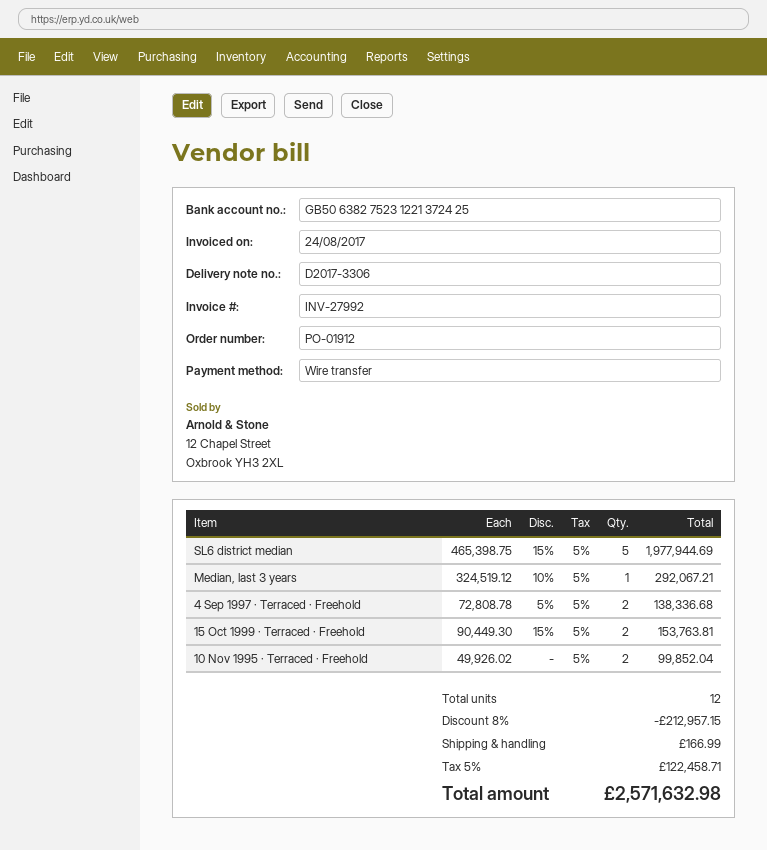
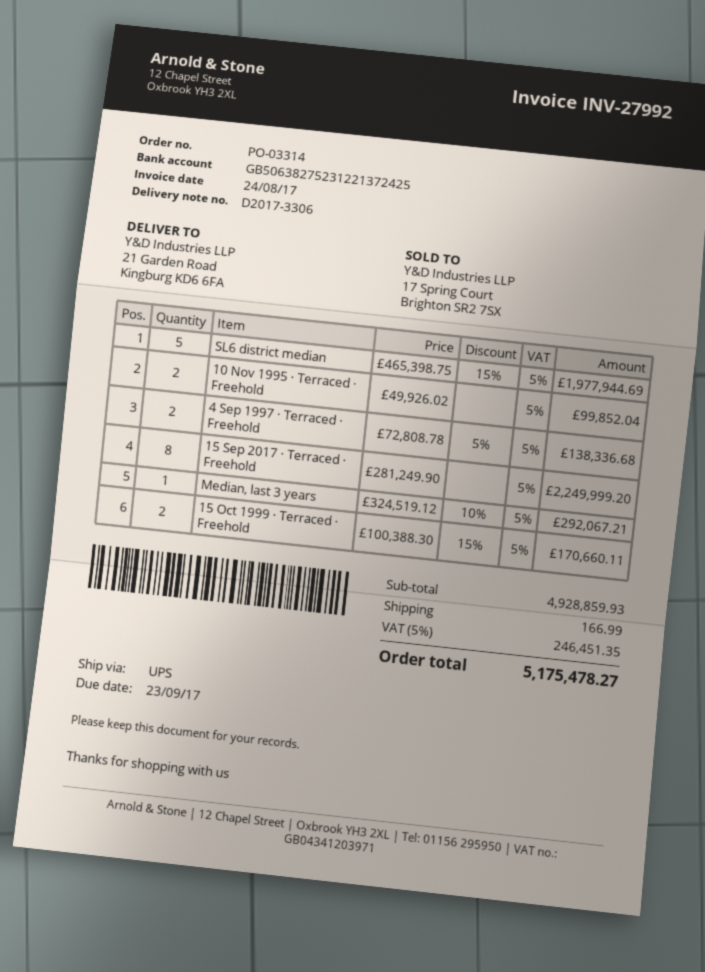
order number: PO-01912 -> PO-03314
15 Oct 1999 · Terraced · Freehold: 2 x 90449.30 - 15% = 153763.81 -> 2 x 100388.30 - 15% = 170660.11
15 Sep 2017 · Terraced · Freehold: none -> 8 x 281249.90 = 2249999.20
discount: 8% = 212957.15 -> none
tax: 5% = 122458.71 -> 5% = 246451.35
total: 2571632.98 -> 5175478.27

